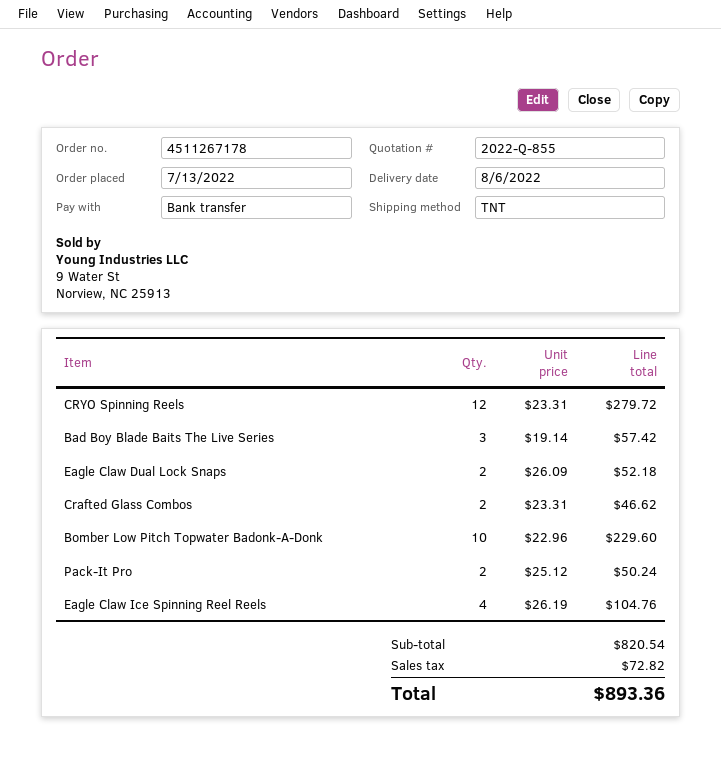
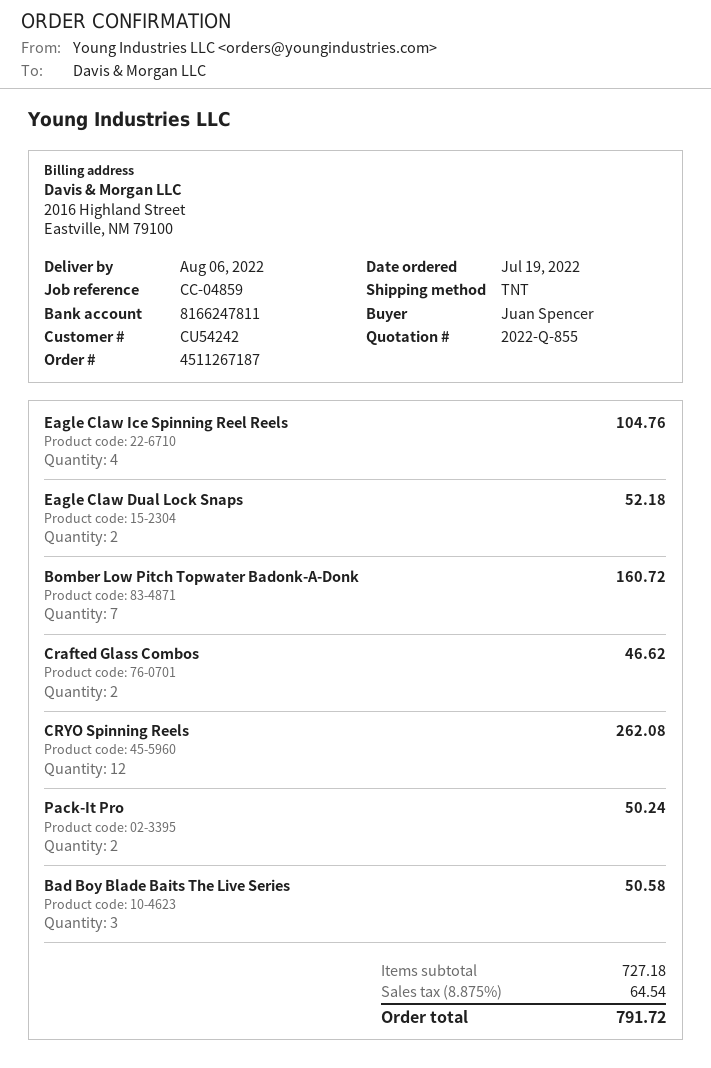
order number: 4511267178 -> 4511267187
order date: 2022-07-13 -> 2022-07-19
CRYO Spinning Reels: 12 for 279.72 -> 12 for 262.08
Bad Boy Blade Baits The Live Series: 3 for 57.42 -> 3 for 50.58
Bomber Low Pitch Topwater Badonk-A-Donk: 10 for 229.60 -> 7 for 160.72
subtotal: 820.54 -> 727.18
tax: 72.82 -> 64.54
total: 893.36 -> 791.72

